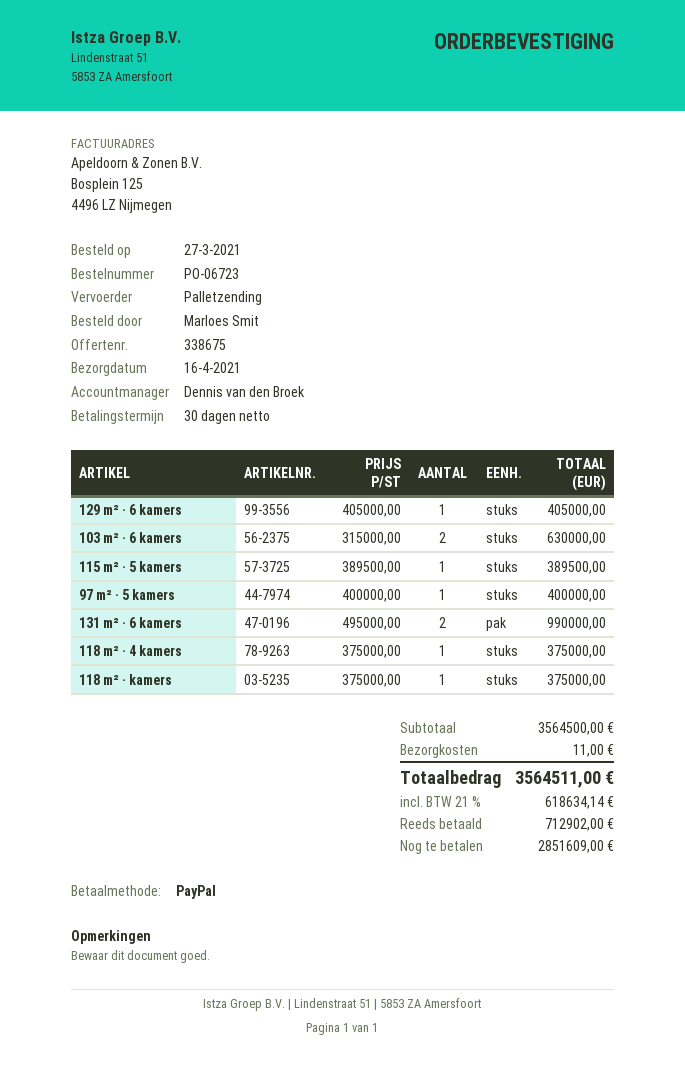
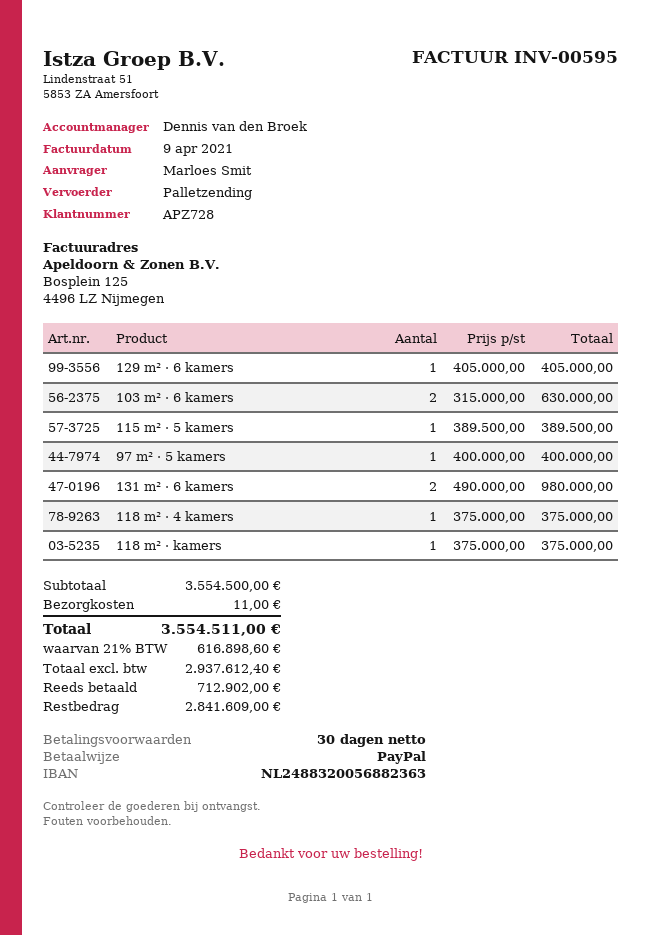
131 m² · 6 kamers: 2 x 495000.00 = 990000.00 -> 2 x 490000.00 = 980000.00
subtotal: 3564500.00 -> 3554500.00
tax: 21% = 618634.14 -> 21% = 616898.60
total: 3564511.00 -> 3554511.00
balance: 2851609.00 -> 2841609.00

